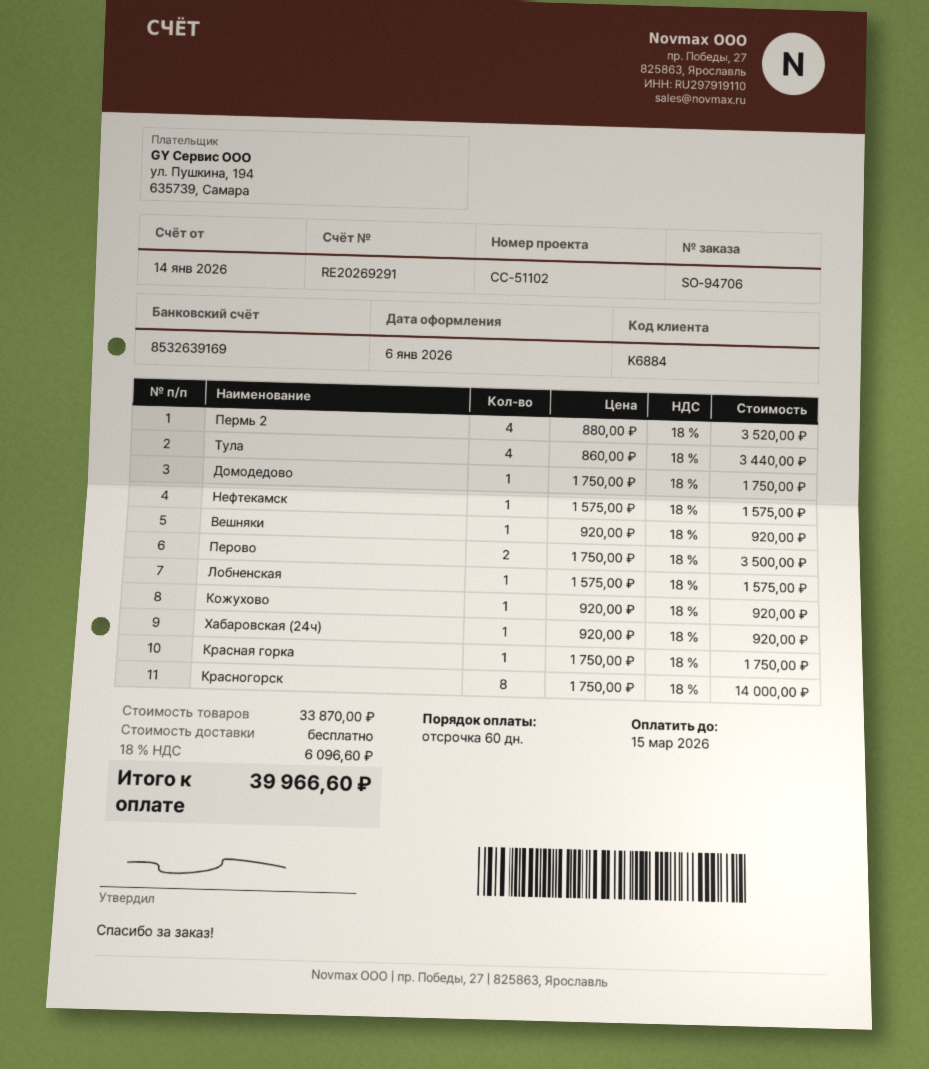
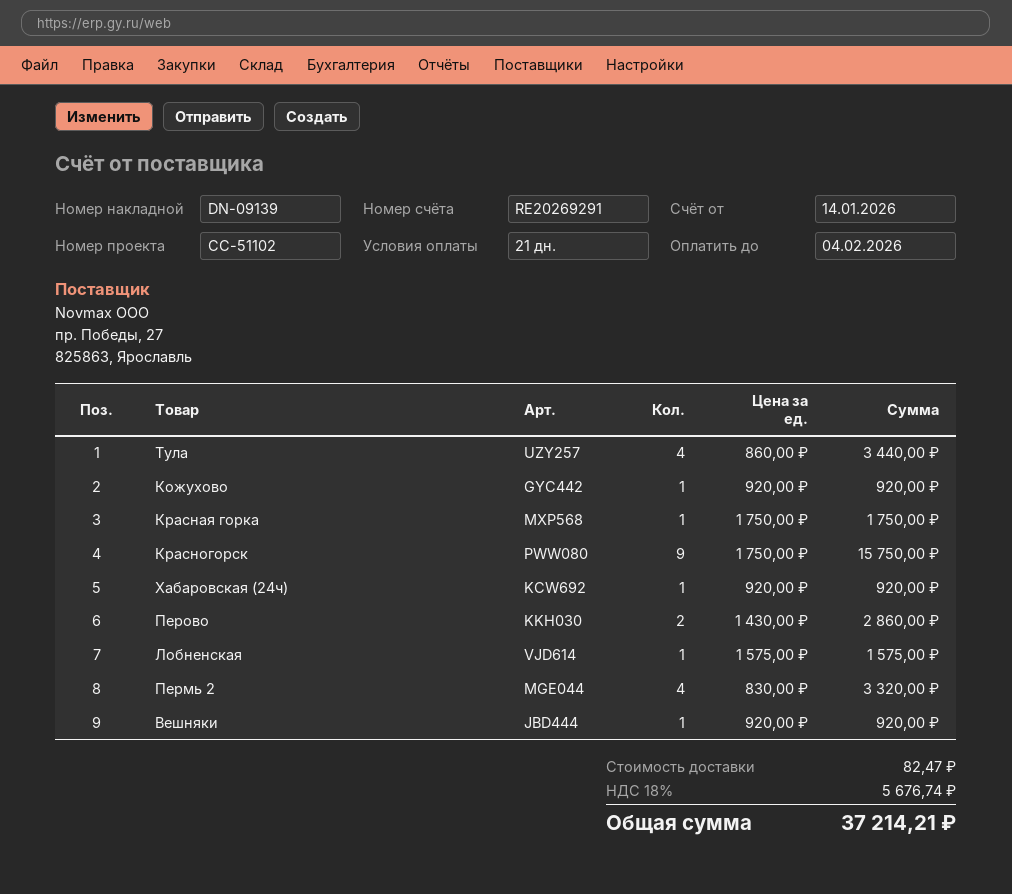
payment terms: 60 days -> 21 days
due date: 2026-03-15 -> 2026-02-04
Пермь 2: 4 x 880.00 = 3520.00 -> 4 x 830.00 = 3320.00
Домодедово: 1 x 1750.00 = 1750.00 -> none
Нефтекамск: 1 x 1575.00 = 1575.00 -> none
Перово: 2 x 1750.00 = 3500.00 -> 2 x 1430.00 = 2860.00
Красногорск: 8 x 1750.00 = 14000.00 -> 9 x 1750.00 = 15750.00
shipping: 0.00 -> 82.47
tax: 18% = 6096.60 -> 18% = 5676.74
total: 39966.60 -> 37214.21

